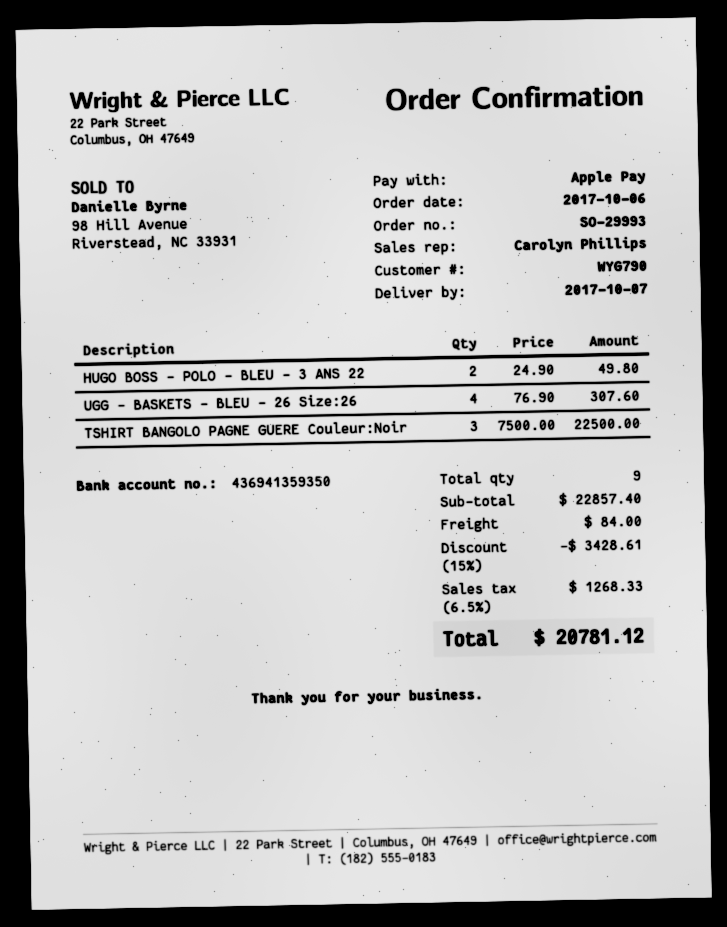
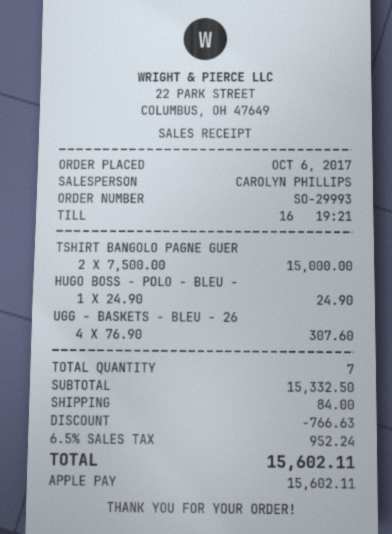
HUGO BOSS - POLO - BLEU - 3 ANS 22: 2 x 24.90 = 49.80 -> 1 x 24.90 = 24.90
TSHIRT BANGOLO PAGNE GUERE Couleur:Noir: 3 x 7500.00 = 22500.00 -> 2 x 7500.00 = 15000.00
total quantity: 9 -> 7
subtotal: 22857.40 -> 15332.50
discount: 3428.61 -> 766.63
tax: 6.5% = 1268.33 -> 6.5% = 952.24
total: 20781.12 -> 15602.11

